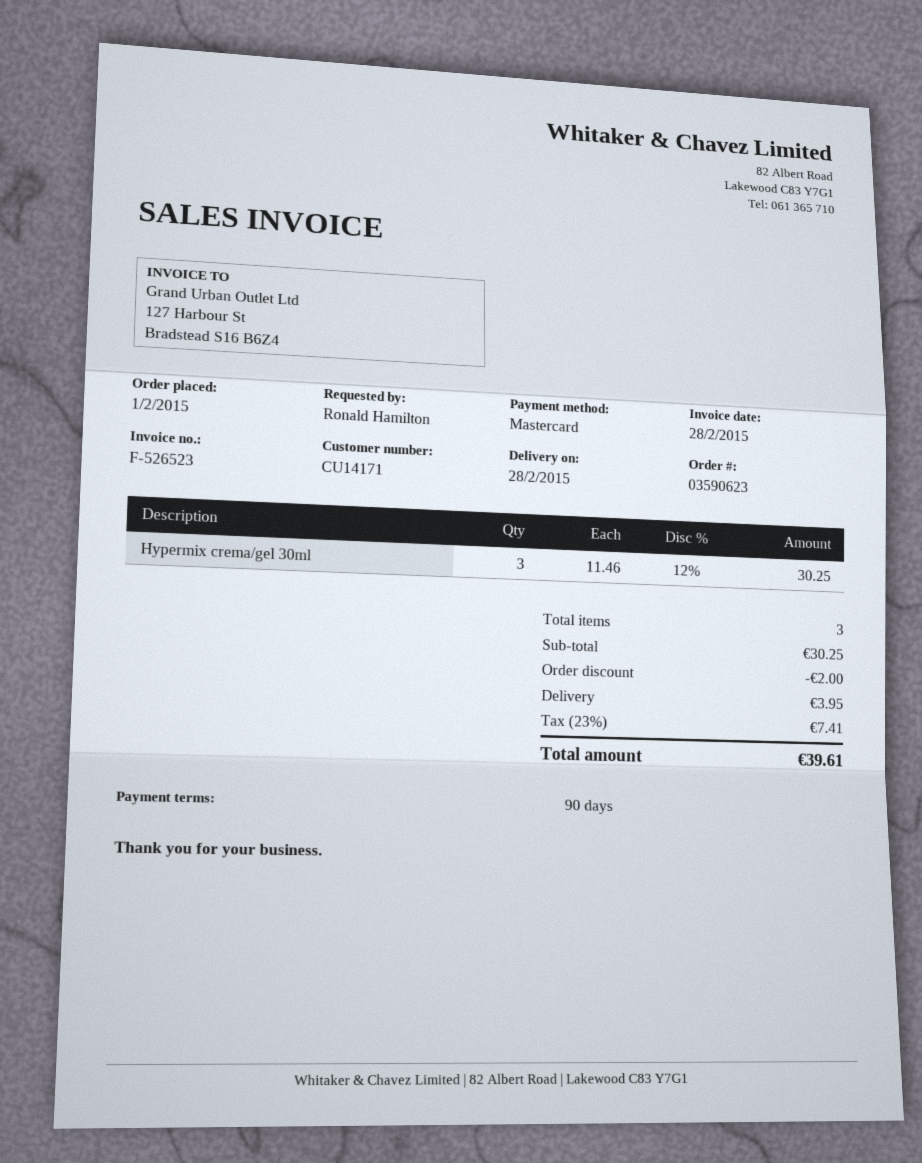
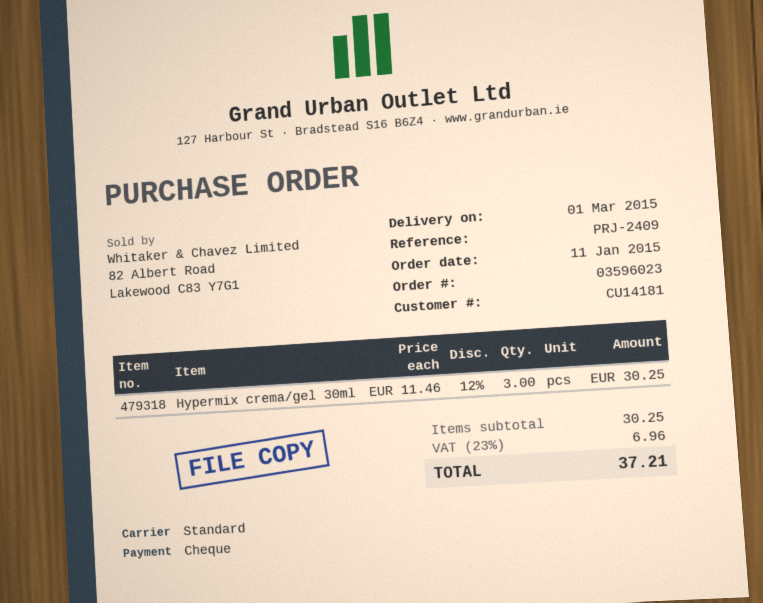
order number: 03590623 -> 03596023
order date: 2015-02-01 -> 2015-01-11
delivery date: 2015-02-28 -> 2015-03-01
customer number: CU14171 -> CU14181
payment method: Mastercard -> cheque
discount: 2.00 -> none
shipping: 3.95 -> none
tax: 23% = 7.41 -> 23% = 6.96
total: 39.61 -> 37.21

